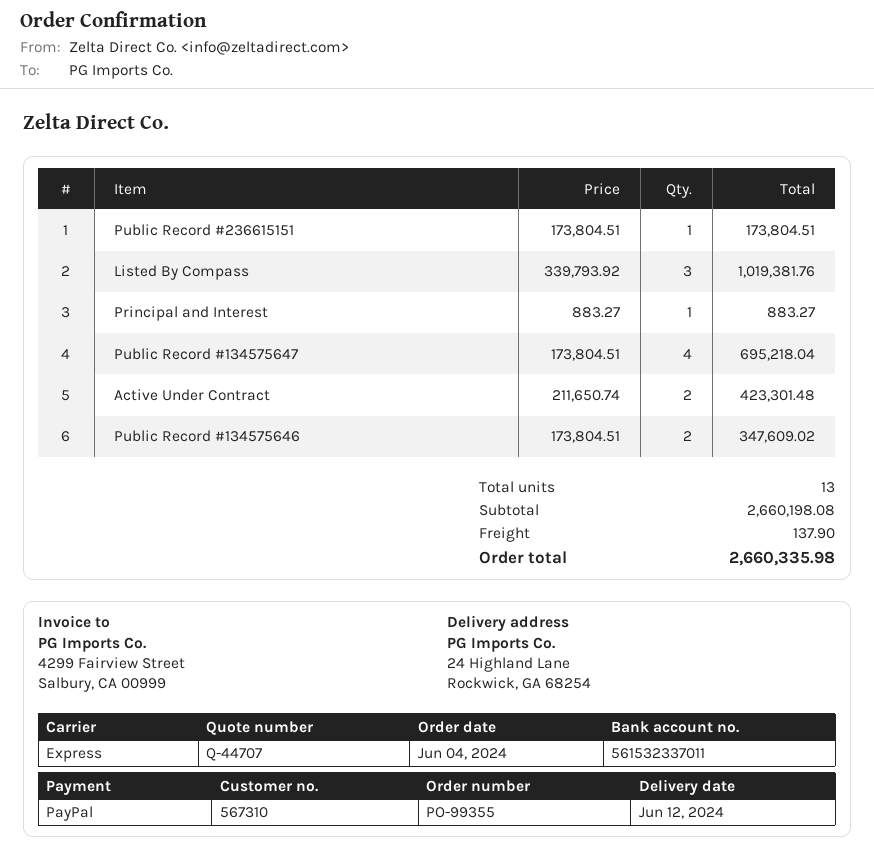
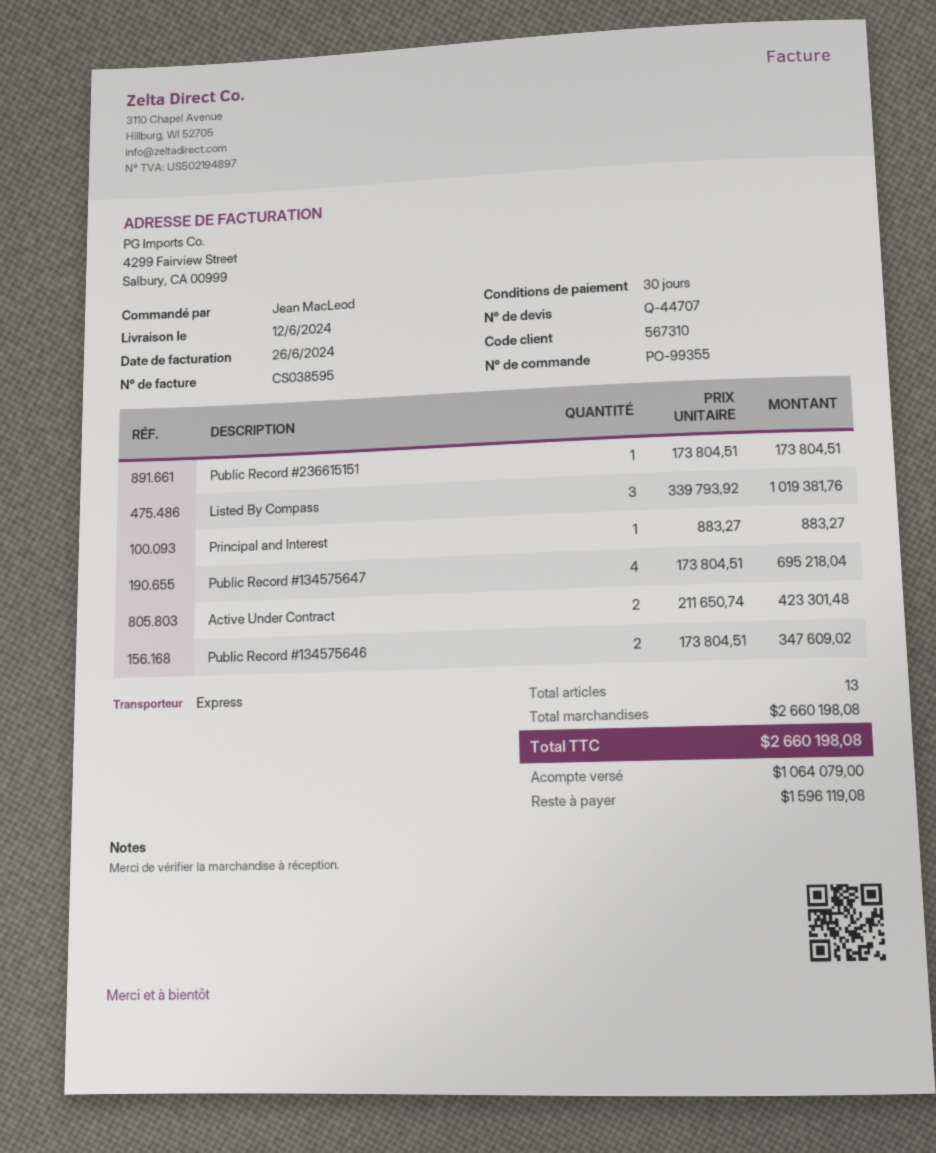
shipping: 137.90 -> none
total: 2660335.98 -> 2660198.08

